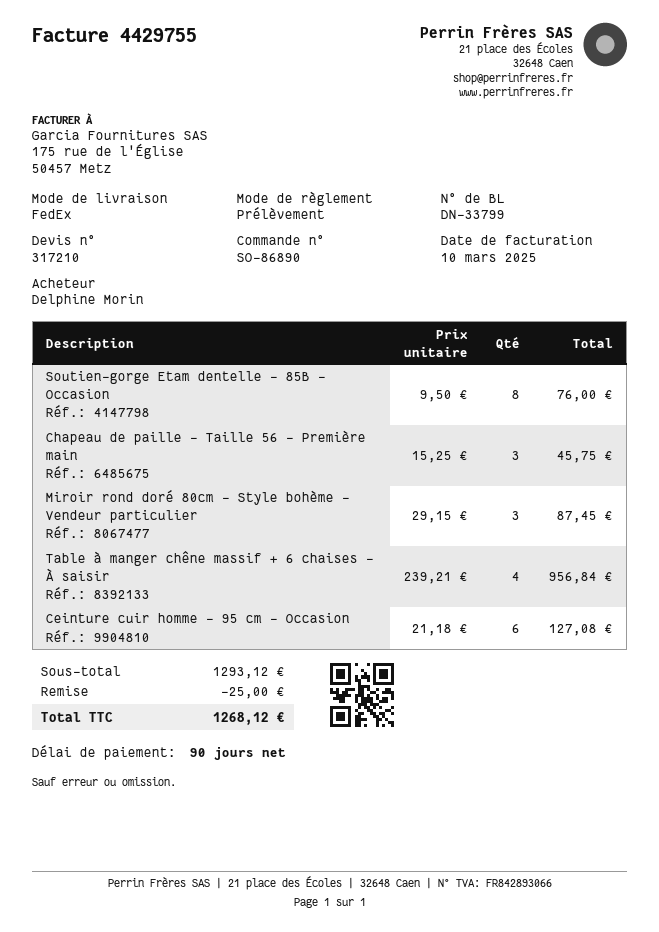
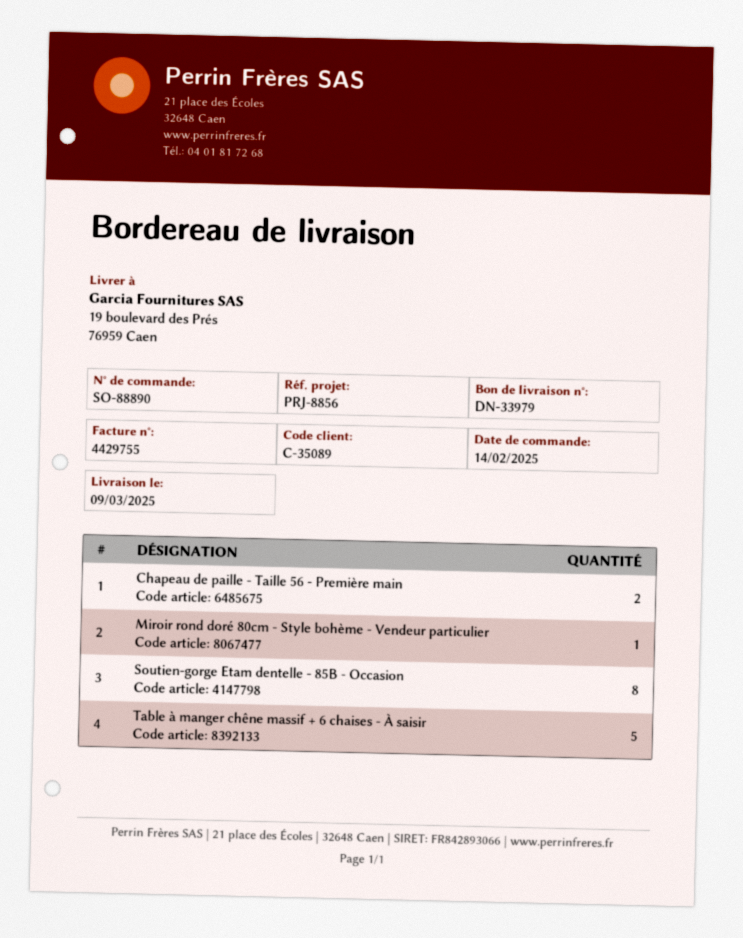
order number: SO-86890 -> SO-88890
delivery note number: DN-33799 -> DN-33979
Chapeau de paille - Taille 56 - Première main: 3 -> 2
Miroir rond doré 80cm - Style bohème - Vendeur particulier: 3 -> 1
Table à manger chêne massif + 6 chaises - À saisir: 4 -> 5
Ceinture cuir homme - 95 cm - Occasion: 6 -> none

